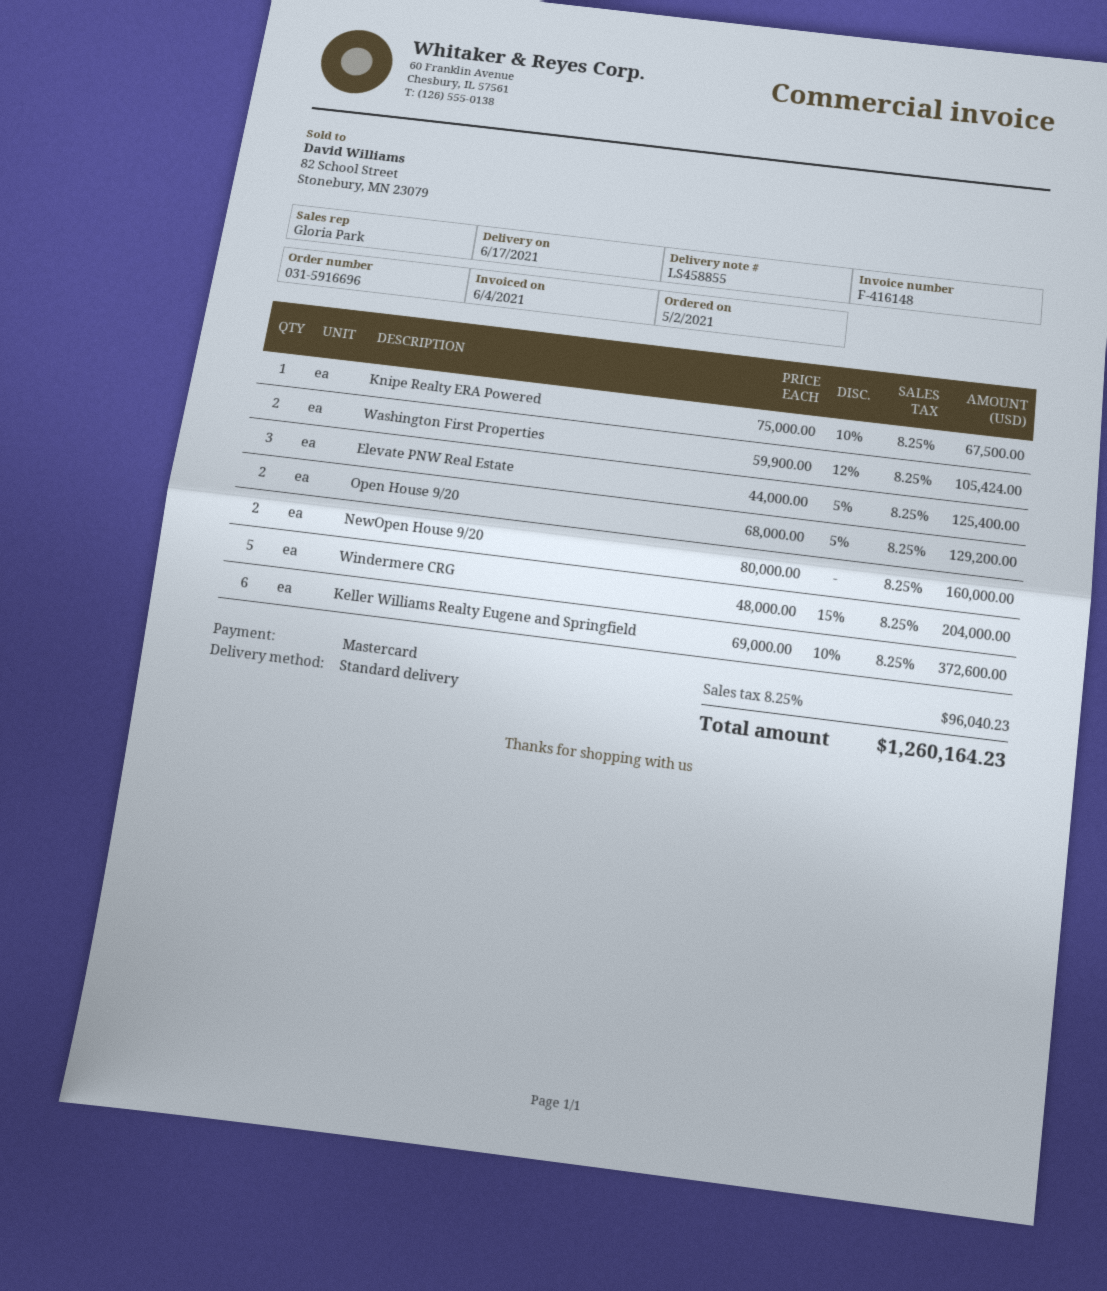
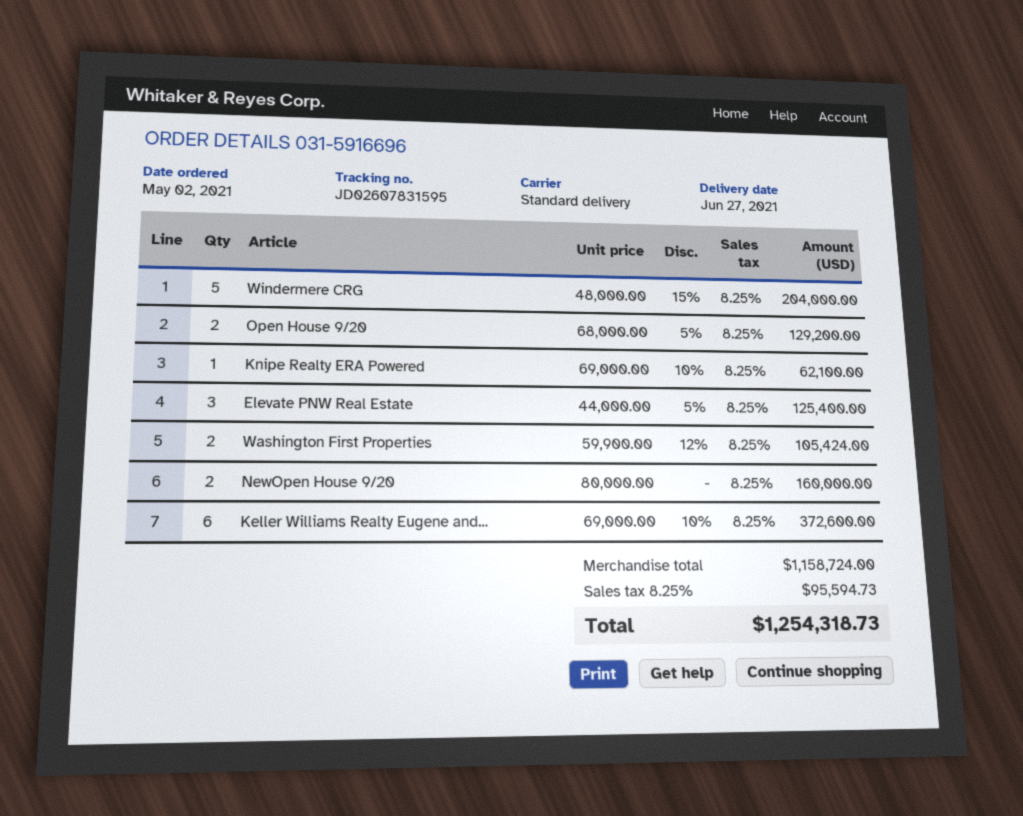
delivery date: 2021-06-17 -> 2021-06-27
Knipe Realty ERA Powered: 1 x 75000.00 - 10% = 67500.00 -> 1 x 69000.00 - 10% = 62100.00
tax: 8.25% = 96040.23 -> 8.25% = 95594.73
total: 1260164.23 -> 1254318.73

